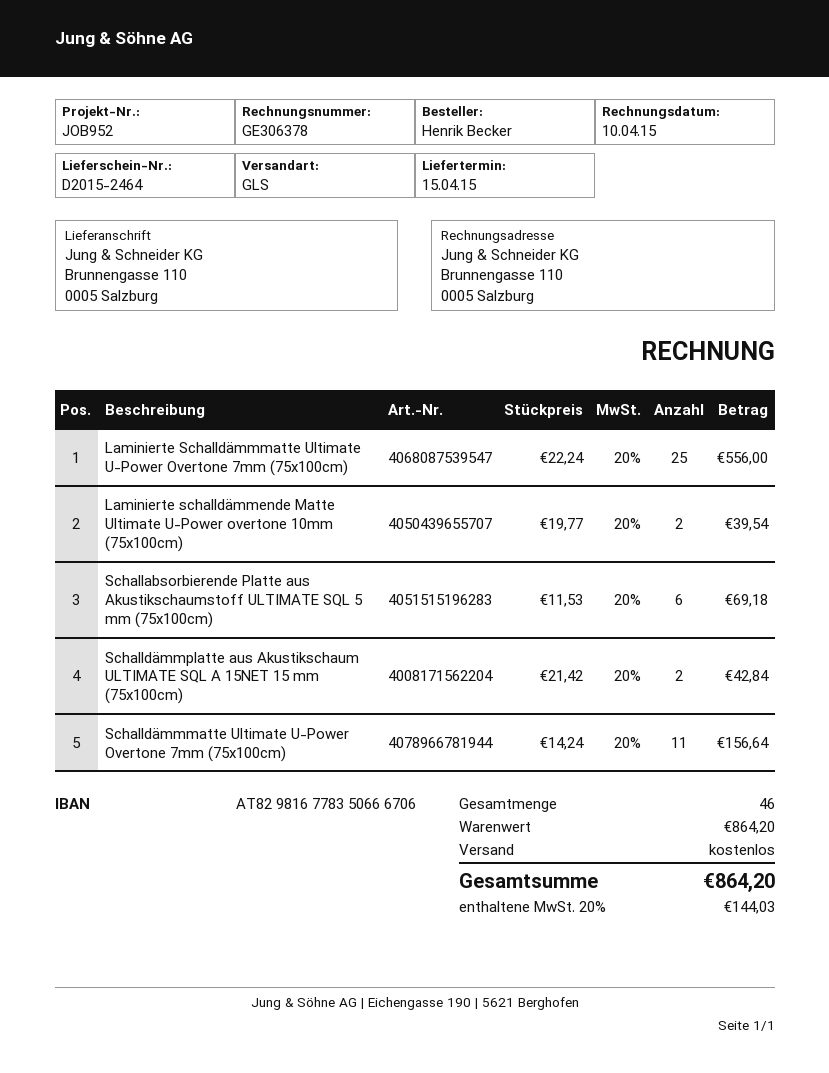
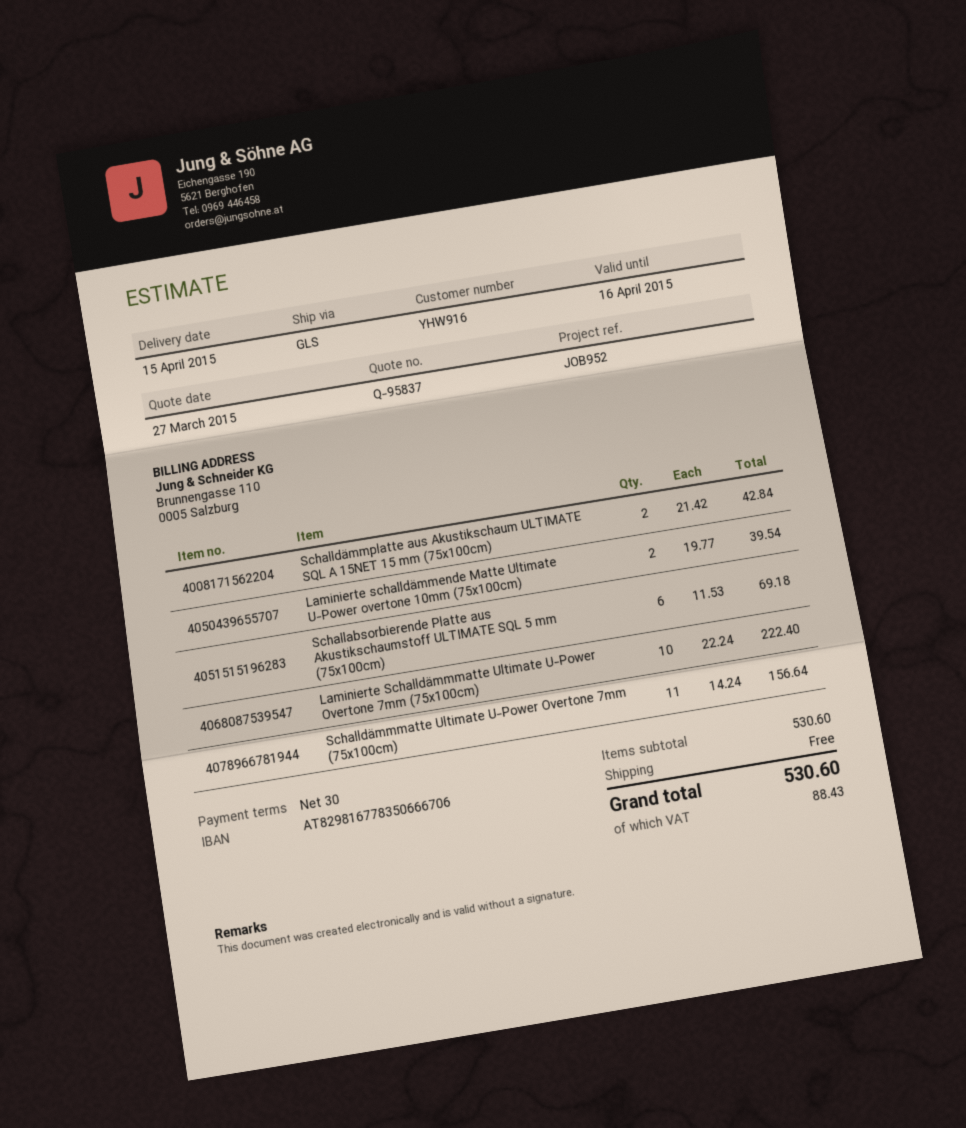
Laminierte Schalldämmmatte Ultimate U-Power Overtone 7mm (75x100cm): 25 x 22.24 = 556.00 -> 10 x 22.24 = 222.40
subtotal: 864.20 -> 530.60
tax: 144.03 -> 88.43
total: 864.20 -> 530.60

